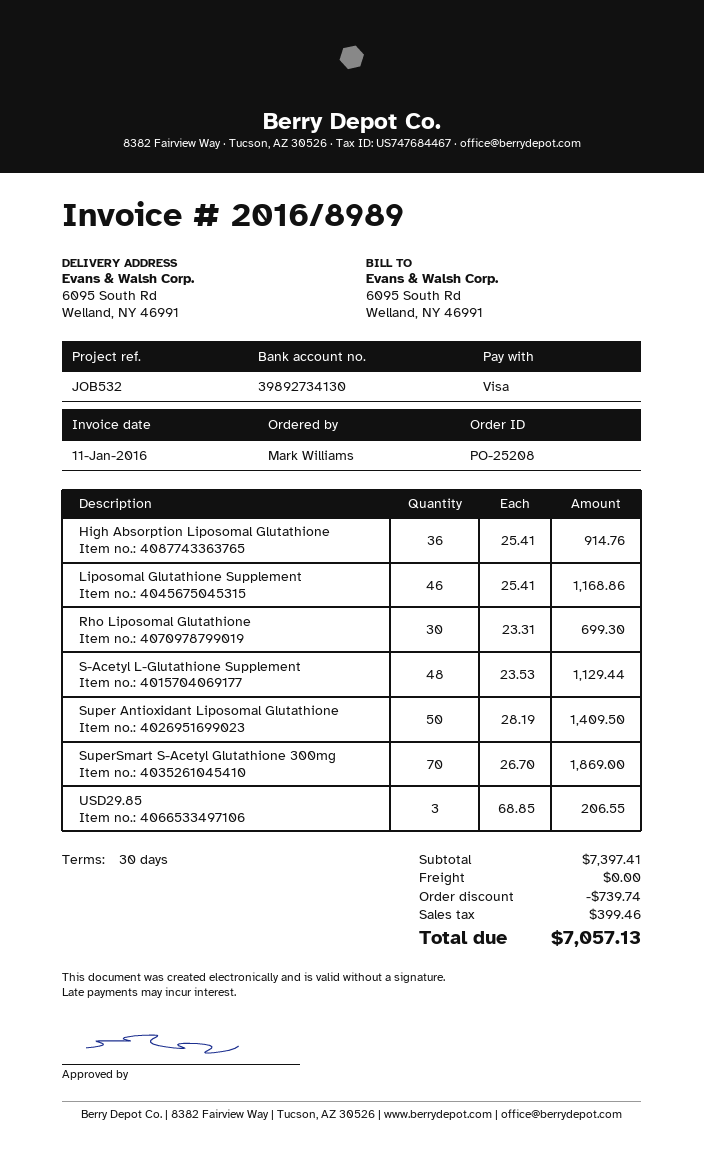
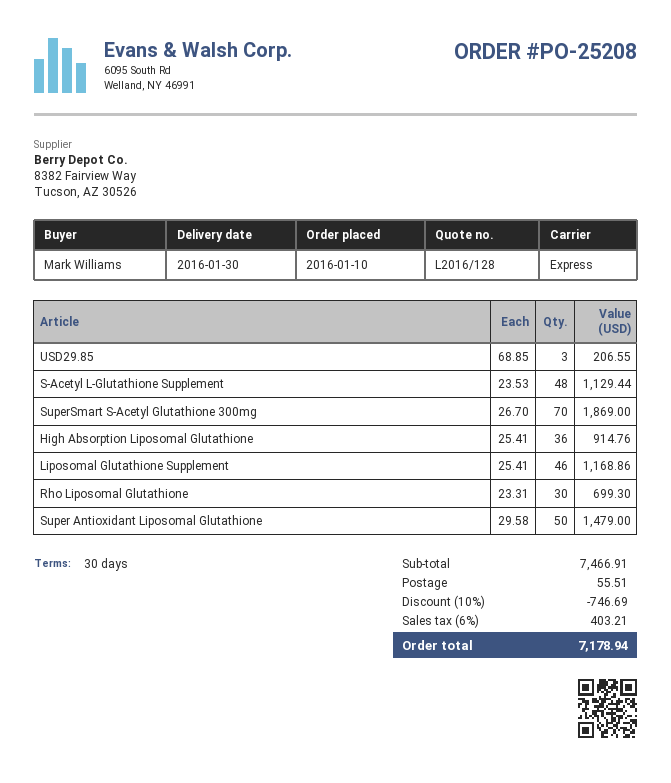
Super Antioxidant Liposomal Glutathione: 50 x 28.19 = 1409.50 -> 50 x 29.58 = 1479.00
subtotal: 7397.41 -> 7466.91
discount: 739.74 -> 746.69
shipping: 0.00 -> 55.51
tax: 399.46 -> 403.21
total: 7057.13 -> 7178.94

